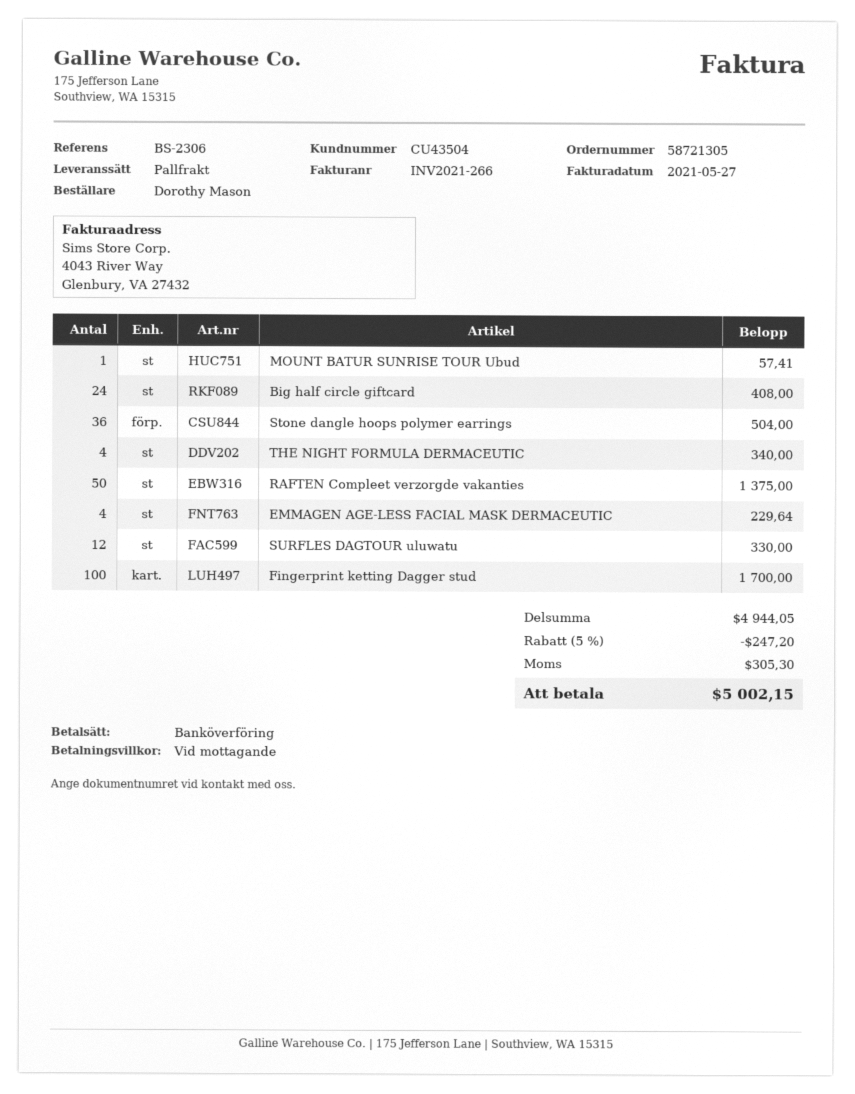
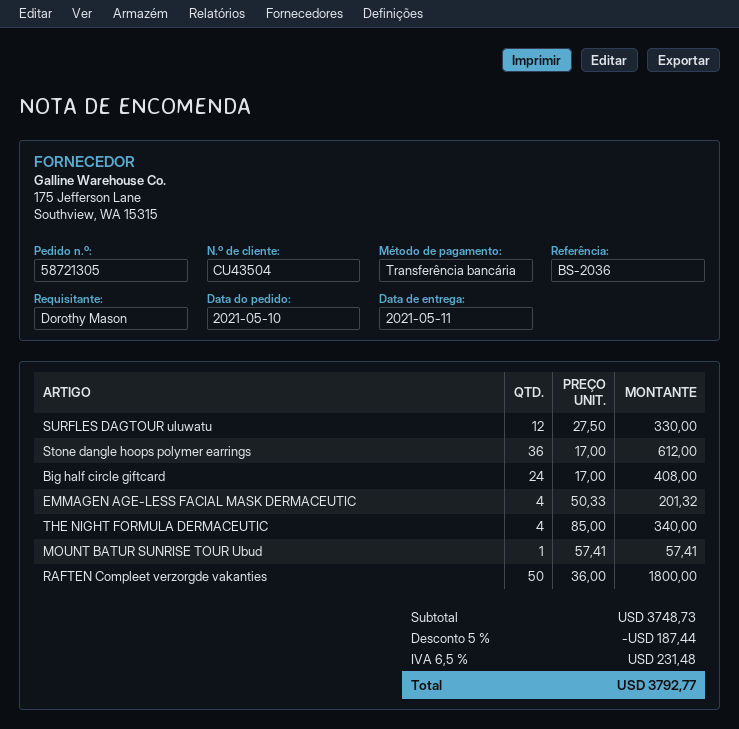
reference: BS-2306 -> BS-2036
Stone dangle hoops polymer earrings: 36 for 504.00 -> 36 for 612.00
RAFTEN Compleet verzorgde vakanties: 50 for 1375.00 -> 50 for 1800.00
EMMAGEN AGE-LESS FACIAL MASK DERMACEUTIC: 4 for 229.64 -> 4 for 201.32
Fingerprint ketting Dagger stud: 100 for 1700.00 -> none
subtotal: 4944.05 -> 3748.73
discount: 5% = 247.20 -> 5% = 187.44
tax: 305.30 -> 231.48
total: 5002.15 -> 3792.77

